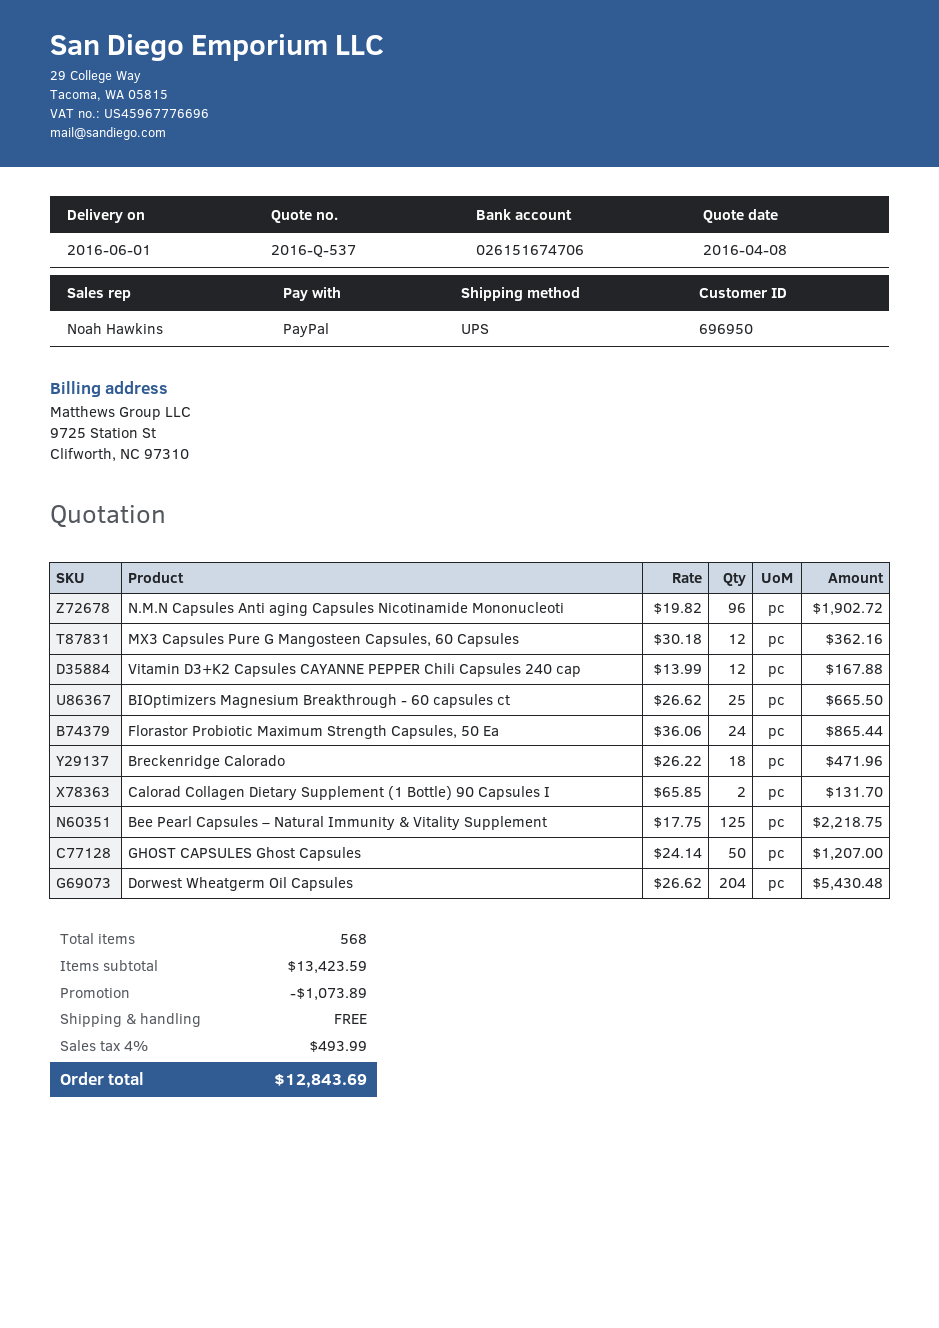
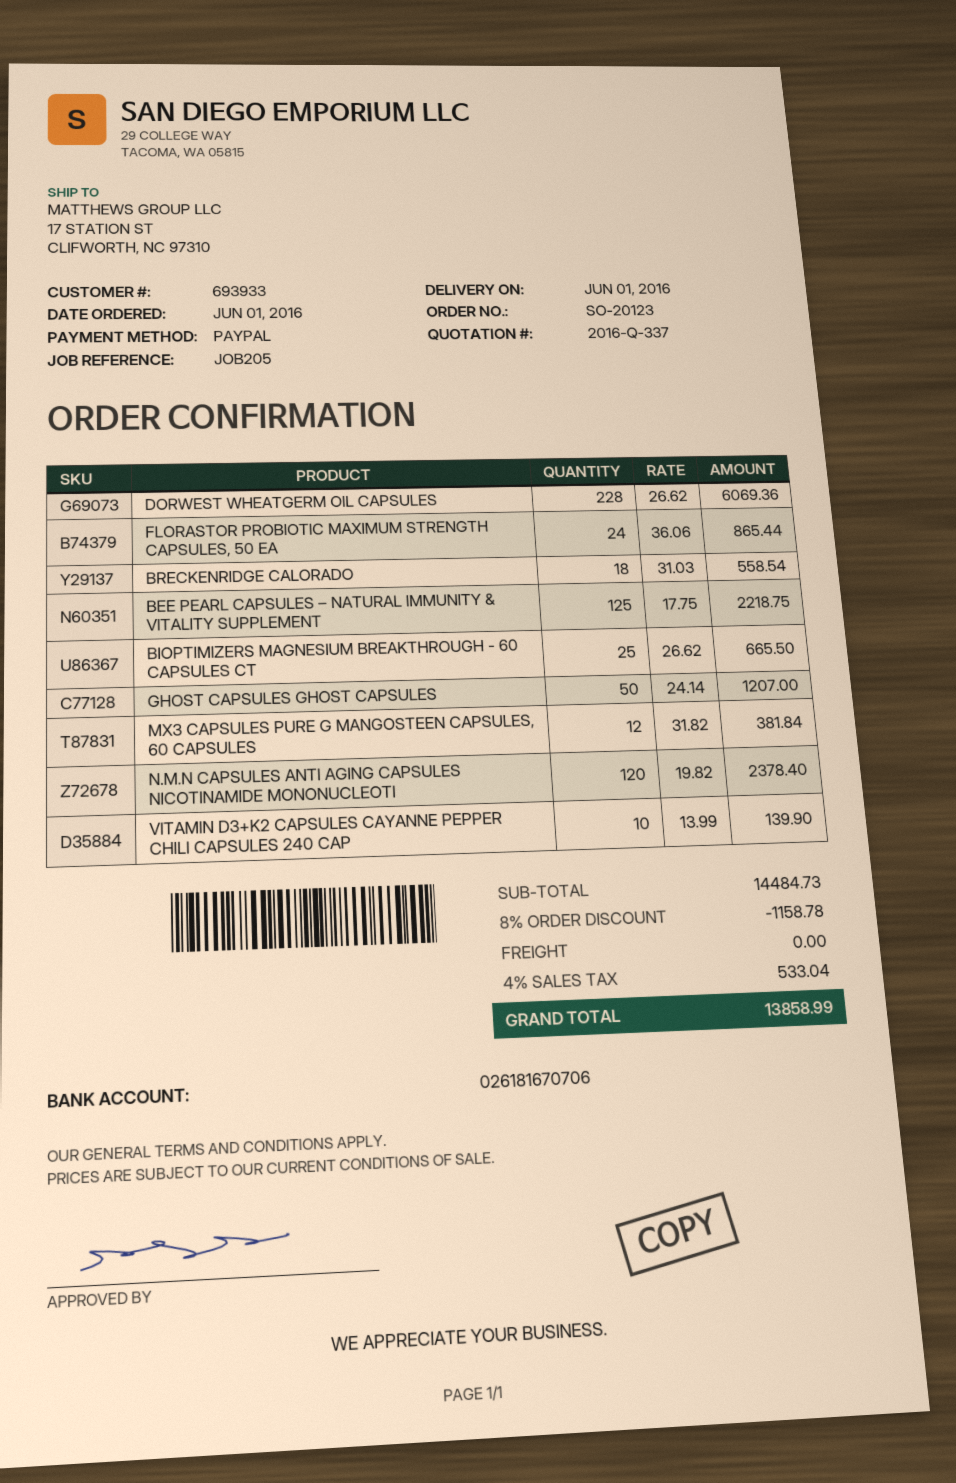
quote number: 2016-Q-537 -> 2016-Q-337
customer number: 696950 -> 693933
bank account: 026151674706 -> 026181670706
N.M.N Capsules Anti aging Capsules Nicotinamide Mononucleoti: 96 x 19.82 = 1902.72 -> 120 x 19.82 = 2378.40
MX3 Capsules Pure G Mangosteen Capsules, 60 Capsules: 12 x 30.18 = 362.16 -> 12 x 31.82 = 381.84
Vitamin D3+K2 Capsules CAYANNE PEPPER Chili Capsules 240 cap: 12 x 13.99 = 167.88 -> 10 x 13.99 = 139.90
Breckenridge Calorado: 18 x 26.22 = 471.96 -> 18 x 31.03 = 558.54
Calorad Collagen Dietary Supplement (1 Bottle) 90 Capsules I: 2 x 65.85 = 131.70 -> none
Dorwest Wheatgerm Oil Capsules: 204 x 26.62 = 5430.48 -> 228 x 26.62 = 6069.36
subtotal: 13423.59 -> 14484.73
discount: 1073.89 -> 1158.78
tax: 4% = 493.99 -> 4% = 533.04
total: 12843.69 -> 13858.99

